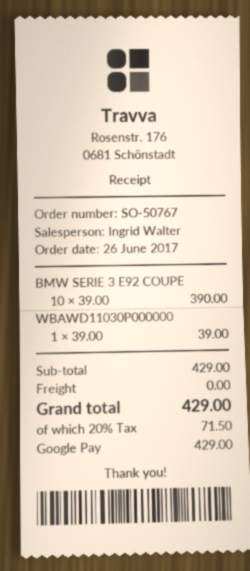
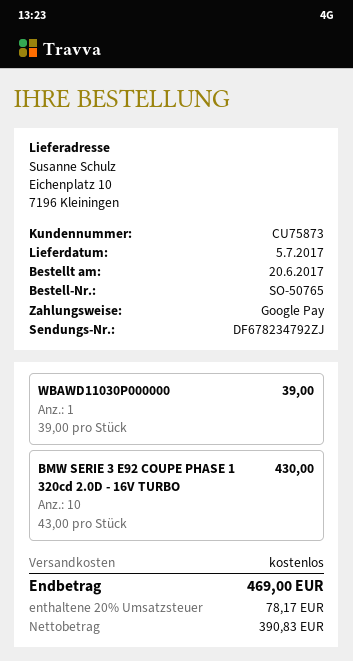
order number: SO-50767 -> SO-50765
order date: 2017-06-26 -> 2017-06-20
BMW SERIE 3 E92 COUPE: 10 x 39.00 = 390.00 -> 10 x 43.00 = 430.00
tax: 20% = 71.50 -> 20% = 78.17
total: 429.00 -> 469.00

